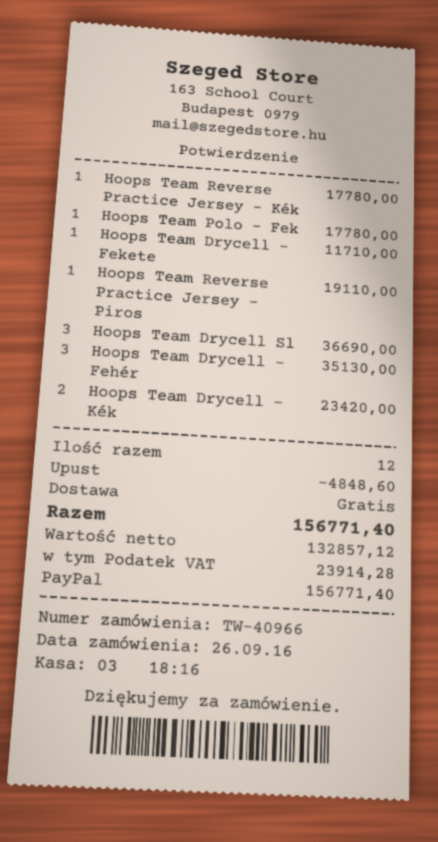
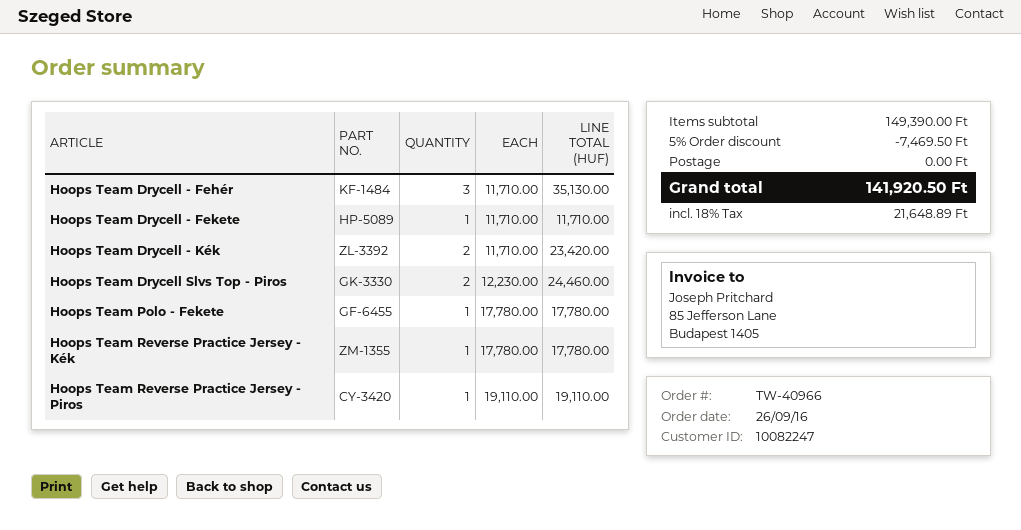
Hoops Team Drycell Sl: 3 for 36690.00 -> 2 for 24460.00
discount: 4848.60 -> 7469.50
tax: 23914.28 -> 21648.89
total: 156771.40 -> 141920.50

